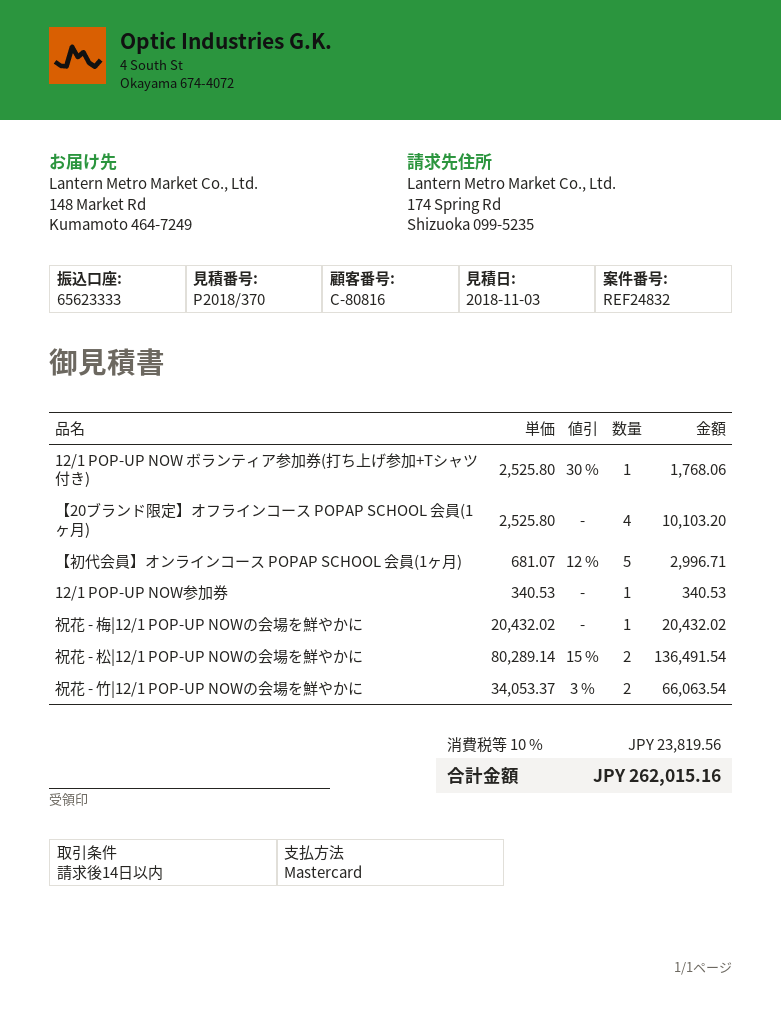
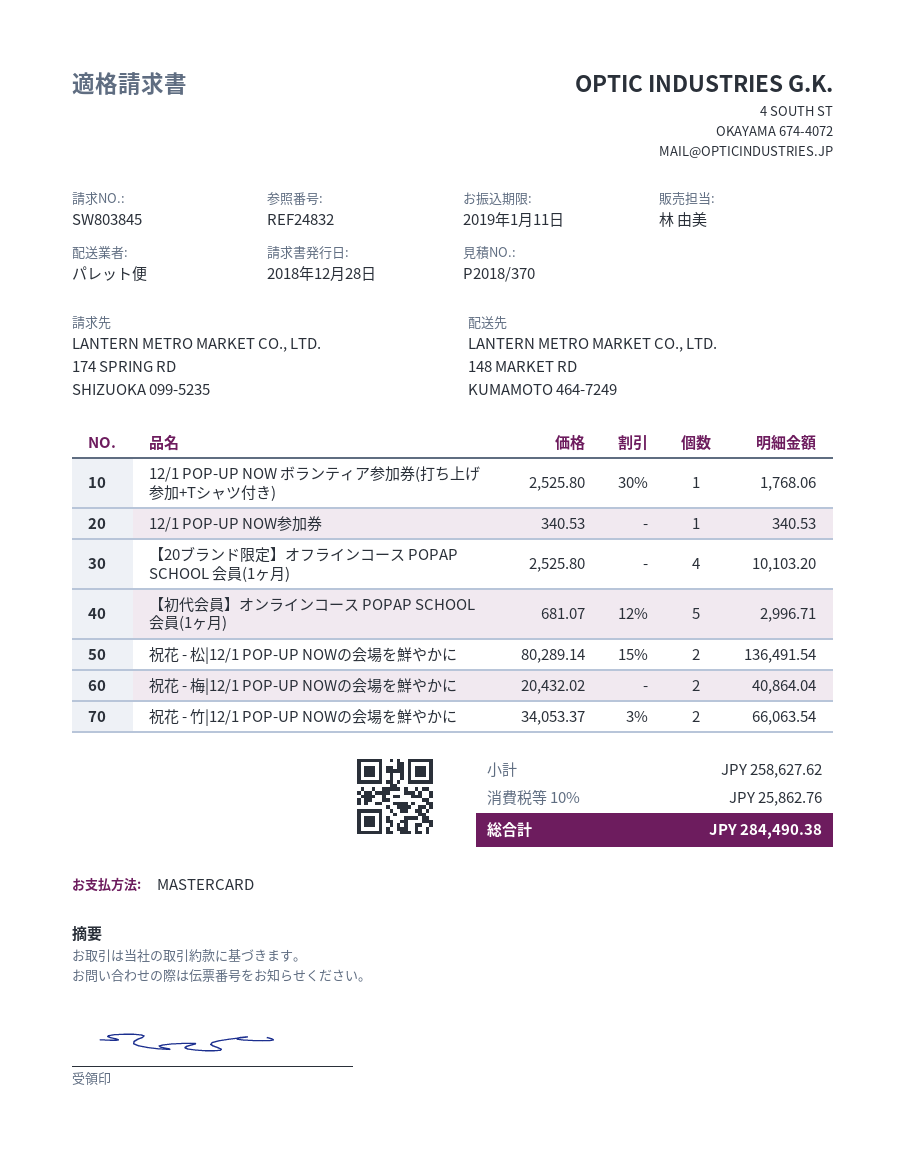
祝花 - 梅|12/1 POP-UP NOWの会場を鮮やかに: 1 x 20432.02 = 20432.02 -> 2 x 20432.02 = 40864.04
tax: 10% = 23819.56 -> 10% = 25862.76
total: 262015.16 -> 284490.38

